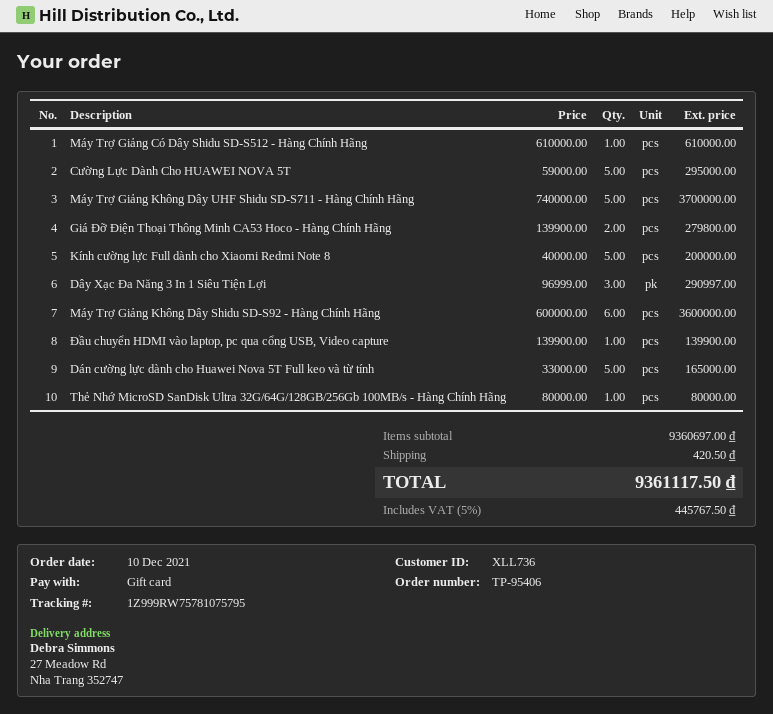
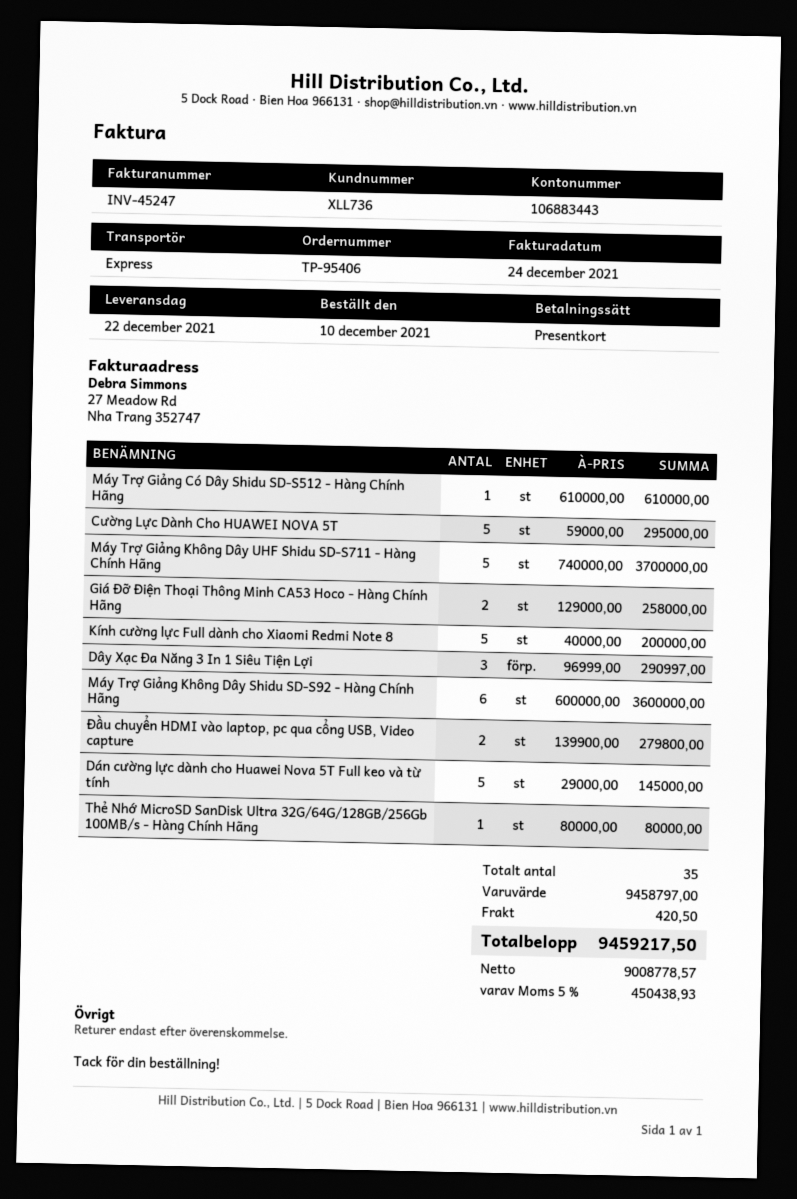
Giá Đỡ Điện Thoại Thông Minh CA53 Hoco - Hàng Chính Hãng: 2 x 139900.00 = 279800.00 -> 2 x 129000.00 = 258000.00
Đầu chuyển HDMI vào laptop, pc qua cổng USB, Video capture: 1 x 139900.00 = 139900.00 -> 2 x 139900.00 = 279800.00
Dán cường lực dành cho Huawei Nova 5T Full keo và từ tính: 5 x 33000.00 = 165000.00 -> 5 x 29000.00 = 145000.00
subtotal: 9360697.00 -> 9458797.00
tax: 5% = 445767.50 -> 5% = 450438.93
total: 9361117.50 -> 9459217.50

